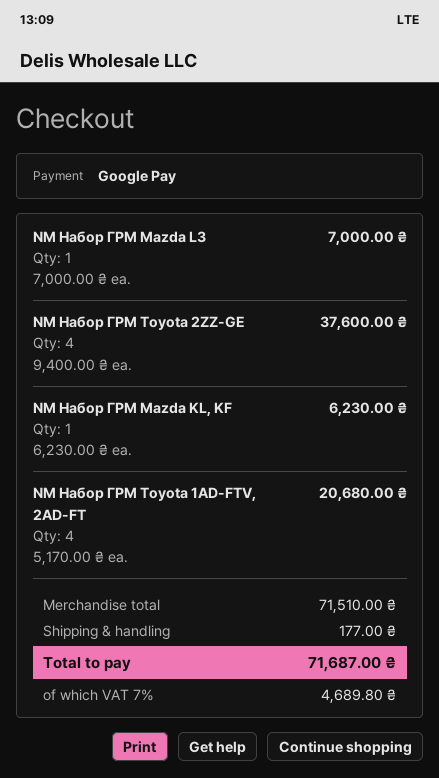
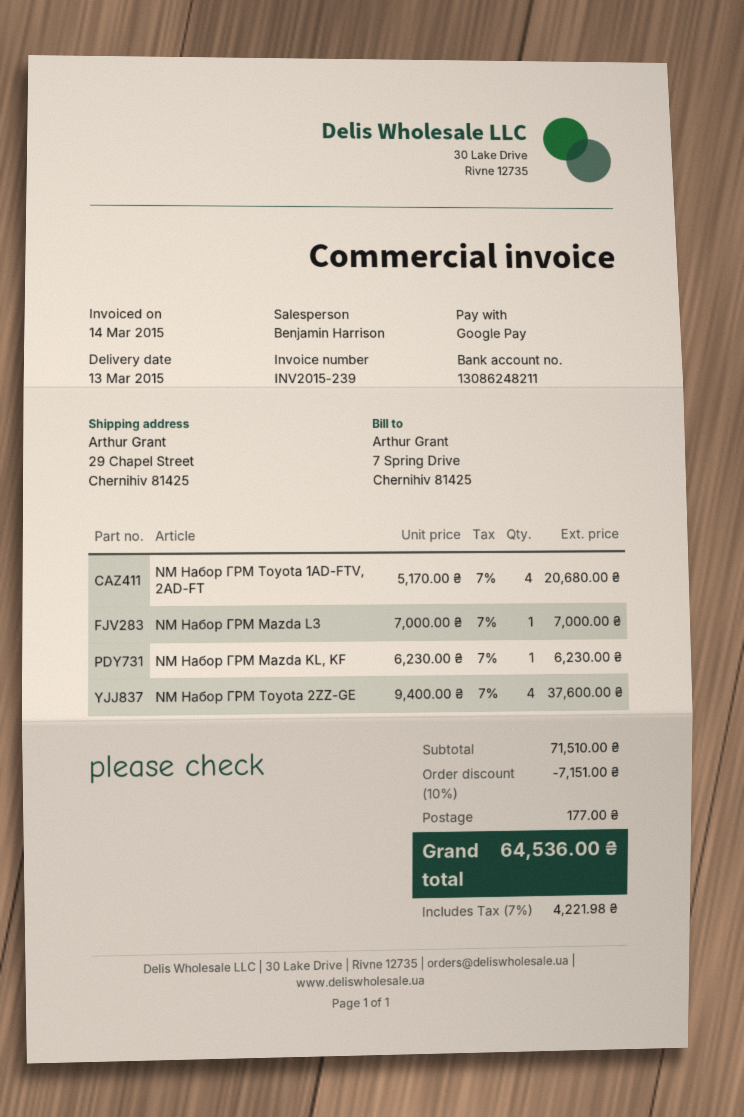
discount: none -> 10% = 7151.00
tax: 7% = 4689.80 -> 7% = 4221.98
total: 71687.00 -> 64536.00

